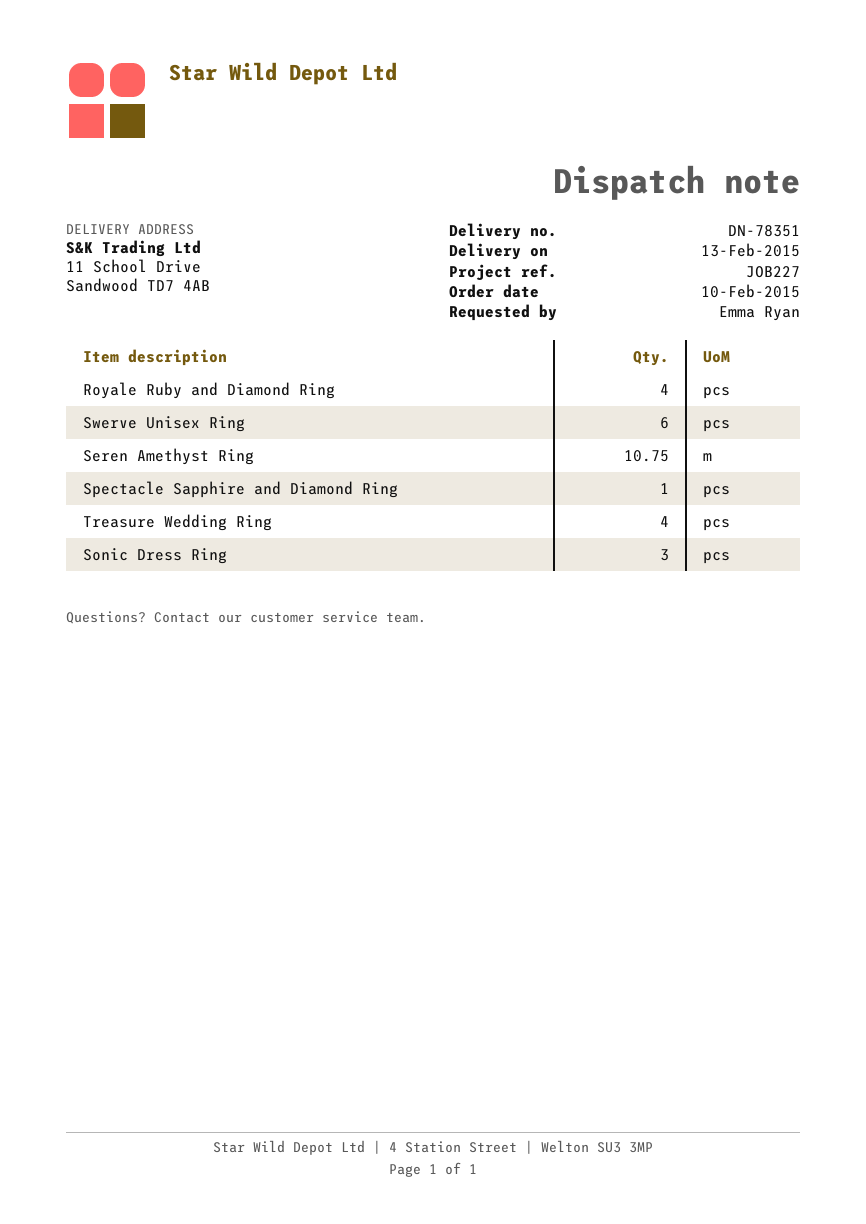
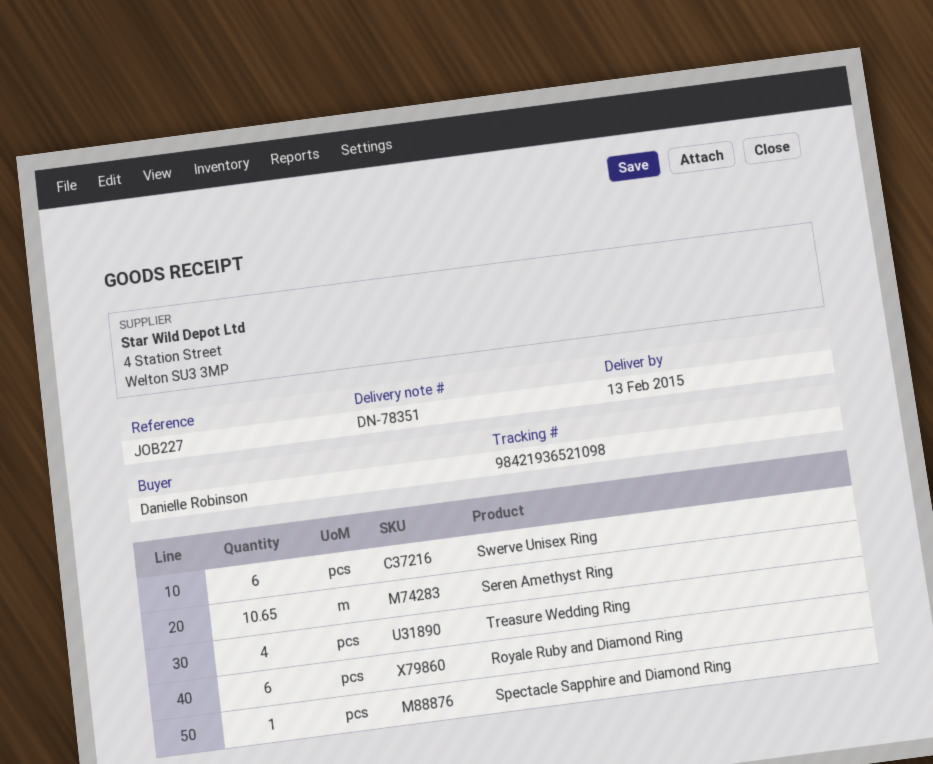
ordered by: Emma Ryan -> Danielle Robinson
Royale Ruby and Diamond Ring: 4 -> 6
Seren Amethyst Ring: 10.75 -> 10.65
Sonic Dress Ring: 3 -> none

